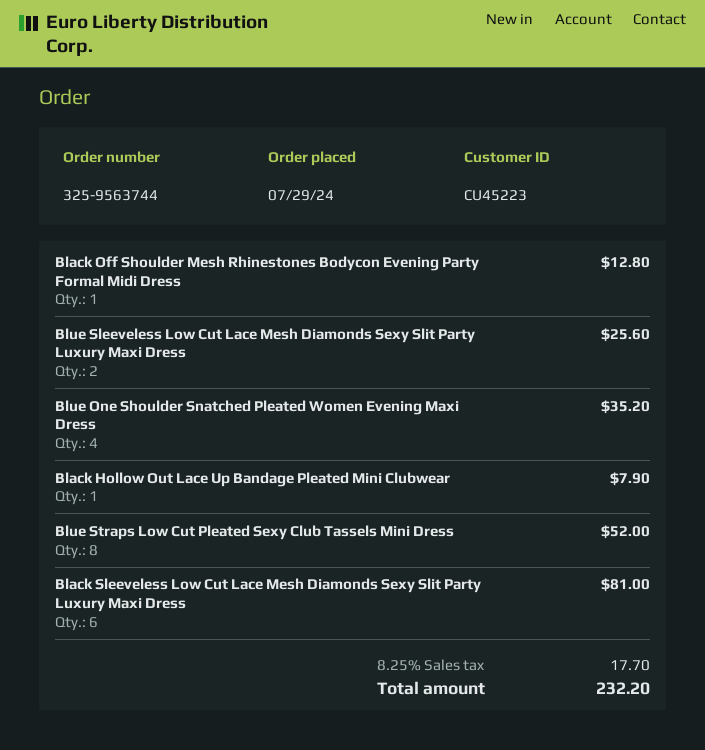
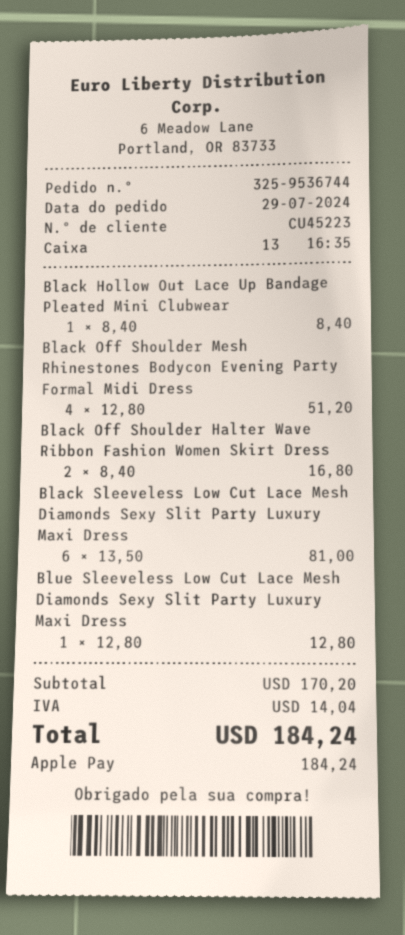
order number: 325-9563744 -> 325-9536744
Black Off Shoulder Mesh Rhinestones Bodycon Evening Party Formal Midi Dress: 1 for 12.80 -> 4 for 51.20
Blue Sleeveless Low Cut Lace Mesh Diamonds Sexy Slit Party Luxury Maxi Dress: 2 for 25.60 -> 1 for 12.80
Blue One Shoulder Snatched Pleated Women Evening Maxi Dress: 4 for 35.20 -> none
Black Hollow Out Lace Up Bandage Pleated Mini Clubwear: 1 for 7.90 -> 1 for 8.40
Blue Straps Low Cut Pleated Sexy Club Tassels Mini Dress: 8 for 52.00 -> none
Black Off Shoulder Halter Wave Ribbon Fashion Women Skirt Dress: none -> 2 for 16.80
tax: 17.70 -> 14.04
total: 232.20 -> 184.24

